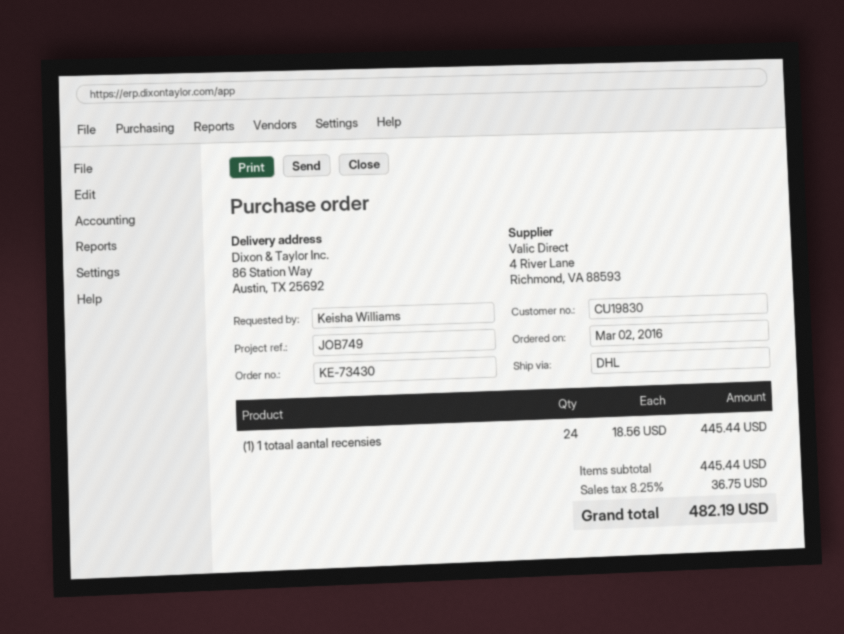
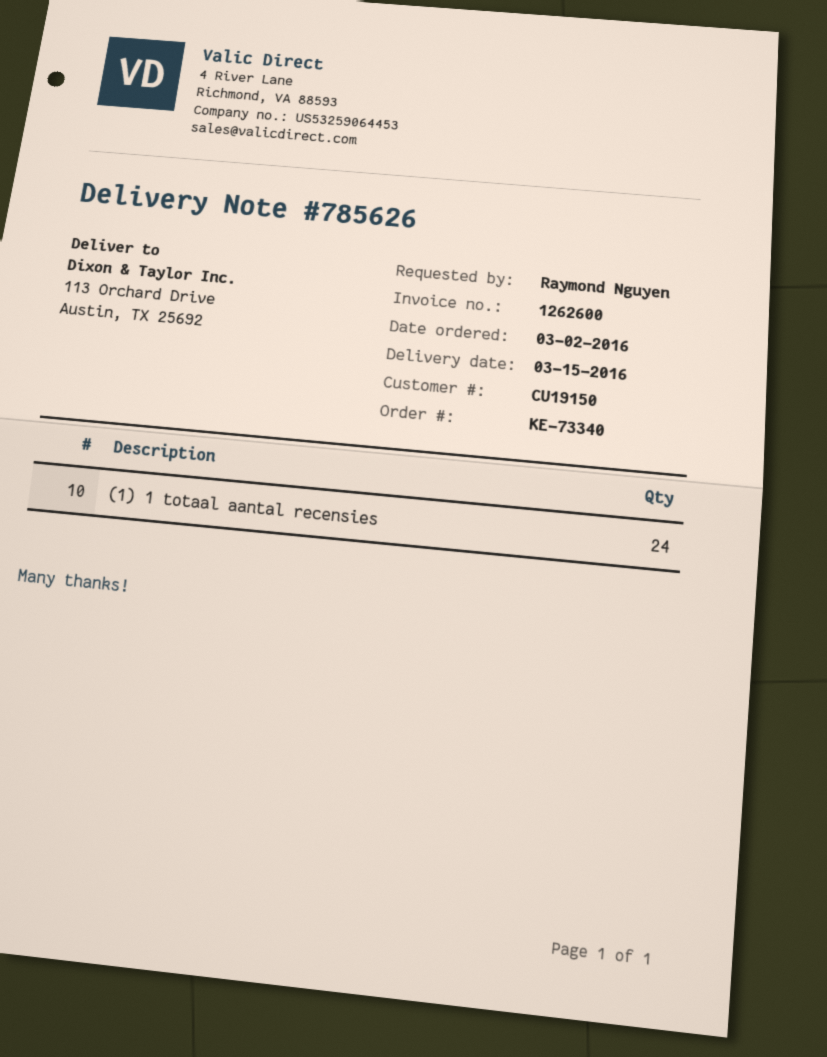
order number: KE-73430 -> KE-73340
customer number: CU19830 -> CU19150
ordered by: Keisha Williams -> Raymond Nguyen
ship to: 86 Station Way, Austin, TX 25692 -> 113 Orchard Drive, Austin, TX 25692

